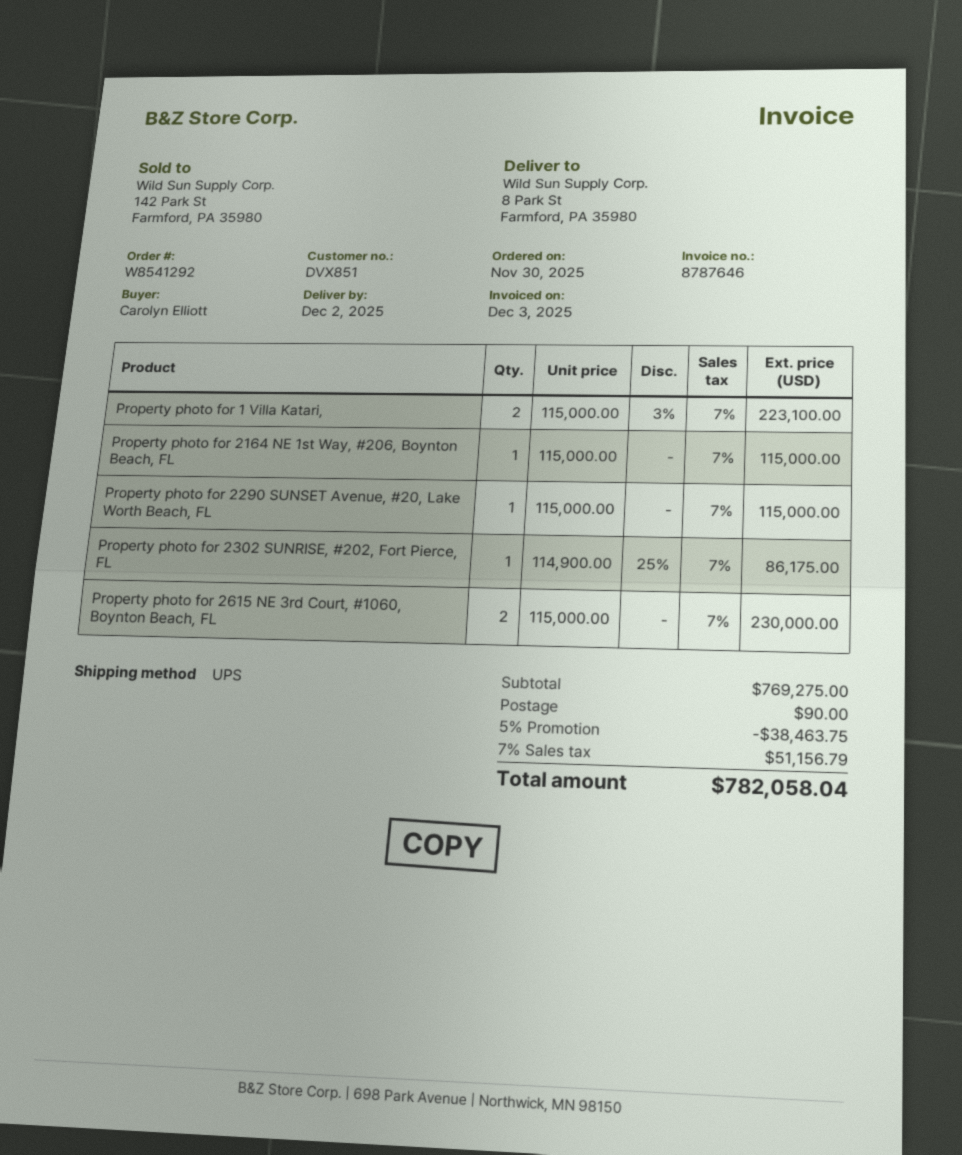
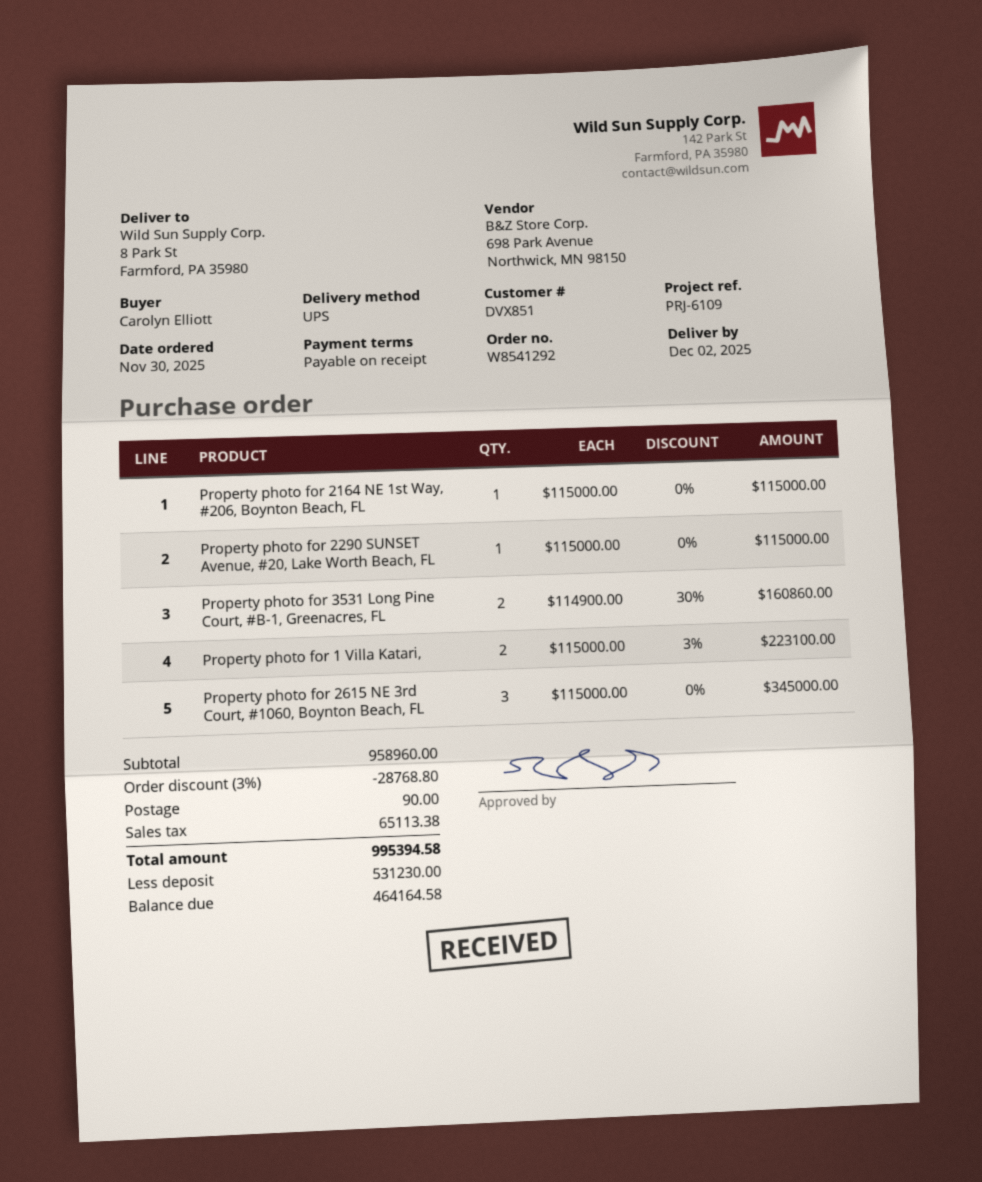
Property photo for 2302 SUNRISE, #202, Fort Pierce, FL: 1 x 114900.00 - 25% = 86175.00 -> none
Property photo for 2615 NE 3rd Court, #1060, Boynton Beach, FL: 2 x 115000.00 = 230000.00 -> 3 x 115000.00 = 345000.00
Property photo for 3531 Long Pine Court, #B-1, Greenacres, FL: none -> 2 x 114900.00 - 30% = 160860.00
subtotal: 769275.00 -> 958960.00
discount: 5% = 38463.75 -> 3% = 28768.80
tax: 51156.79 -> 65113.38
total: 782058.04 -> 995394.58

